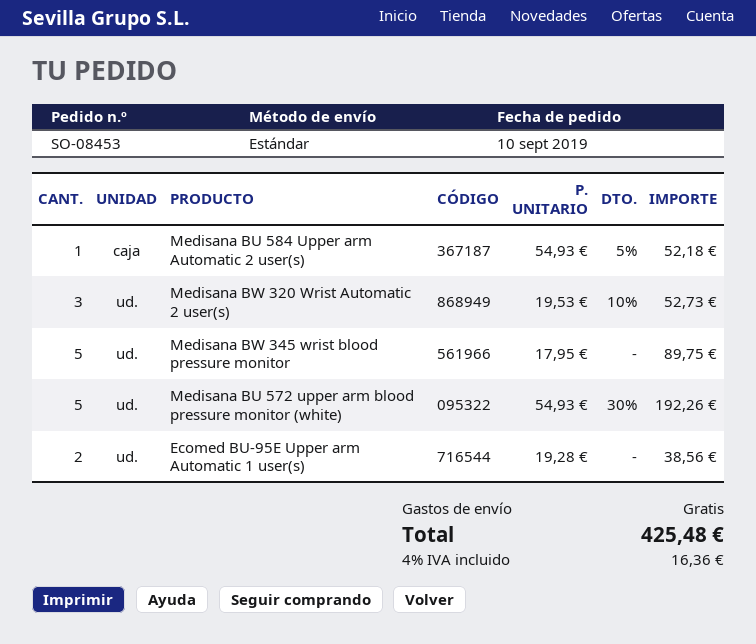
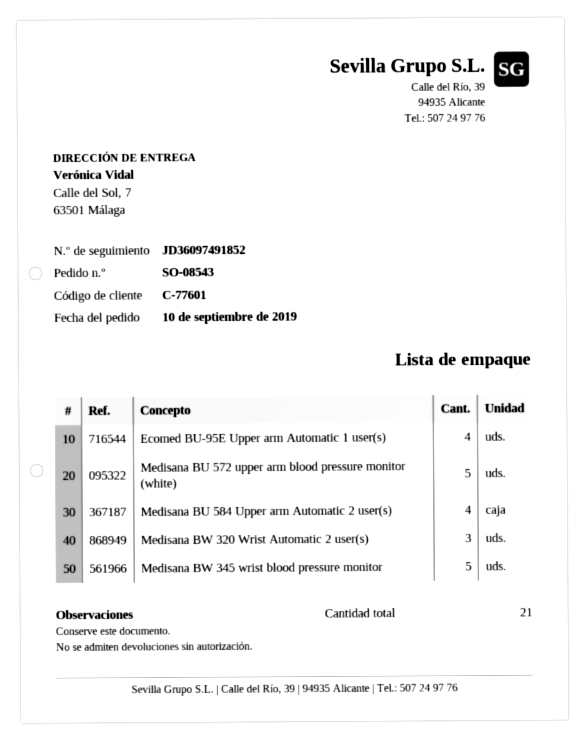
order number: SO-08453 -> SO-08543
Medisana BU 584 Upper arm Automatic 2 user(s): 1 -> 4
Ecomed BU-95E Upper arm Automatic 1 user(s): 2 -> 4

